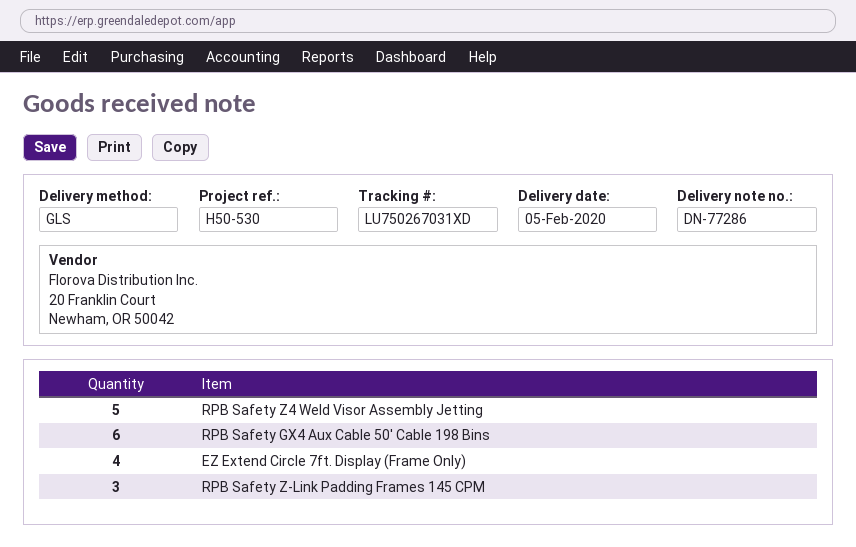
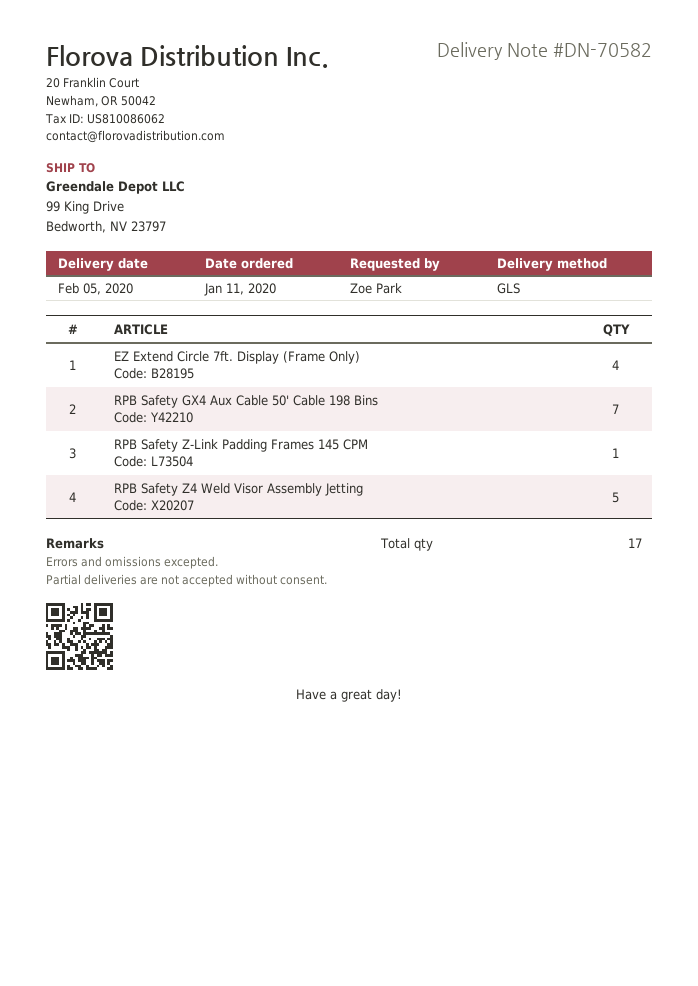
delivery note number: DN-77286 -> DN-70582
RPB Safety GX4 Aux Cable 50' Cable 198 Bins: 6 -> 7
RPB Safety Z-Link Padding Frames 145 CPM: 3 -> 1

